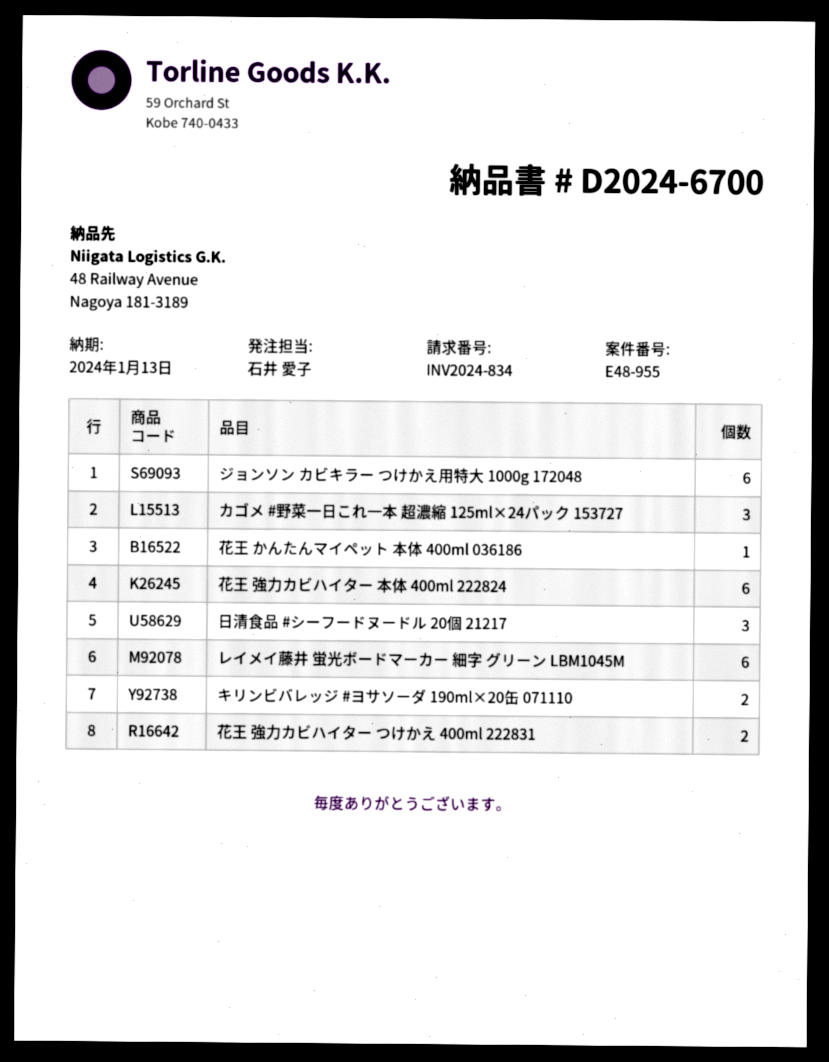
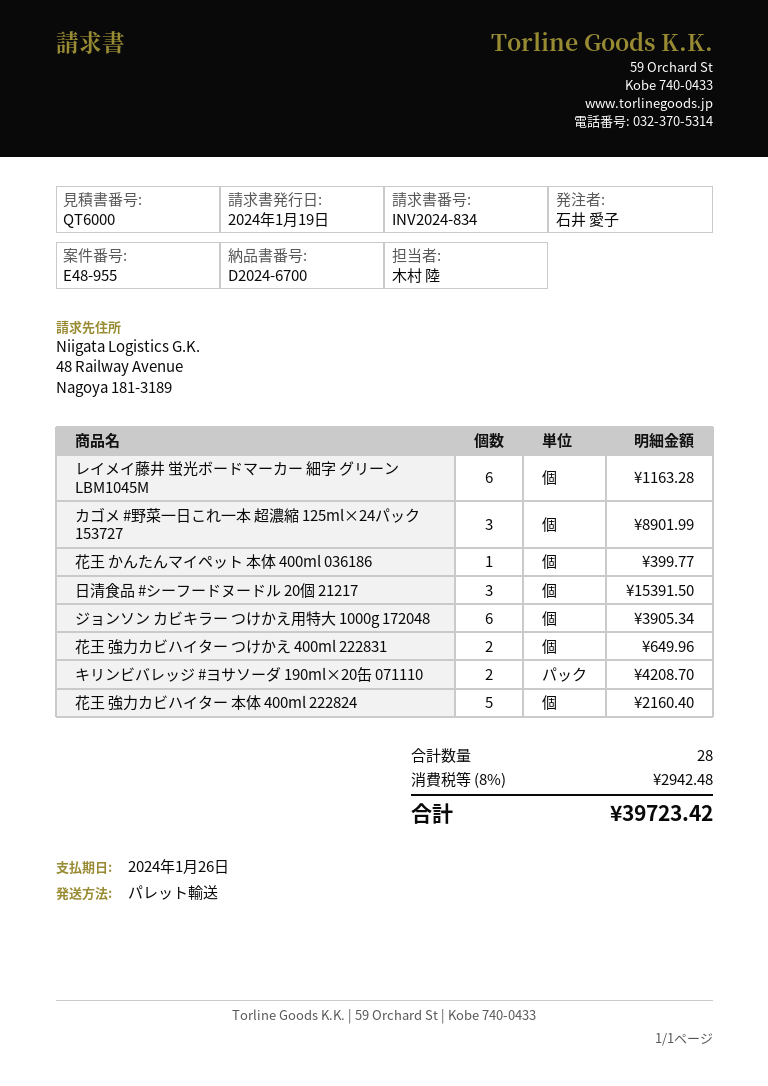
花王 強力カビハイター 本体 400ml 222824: 6 -> 5

